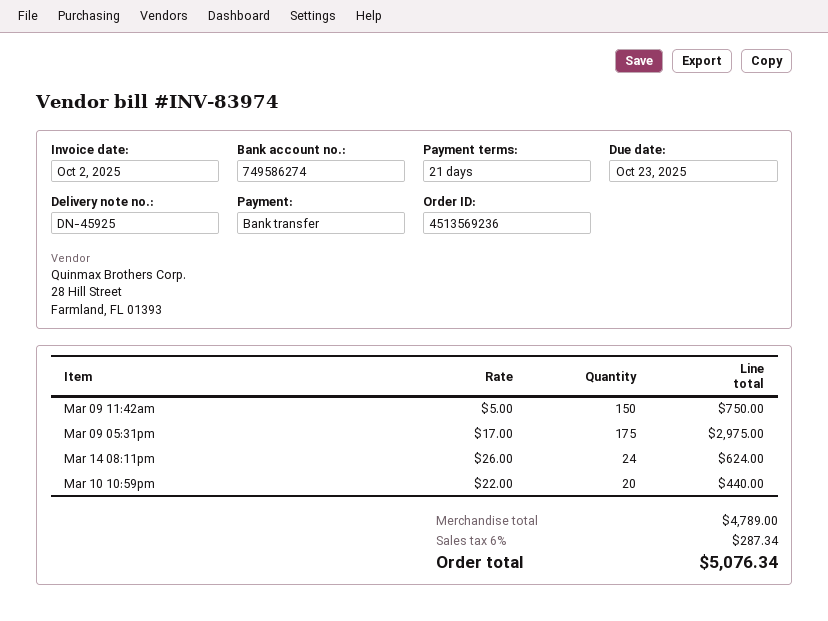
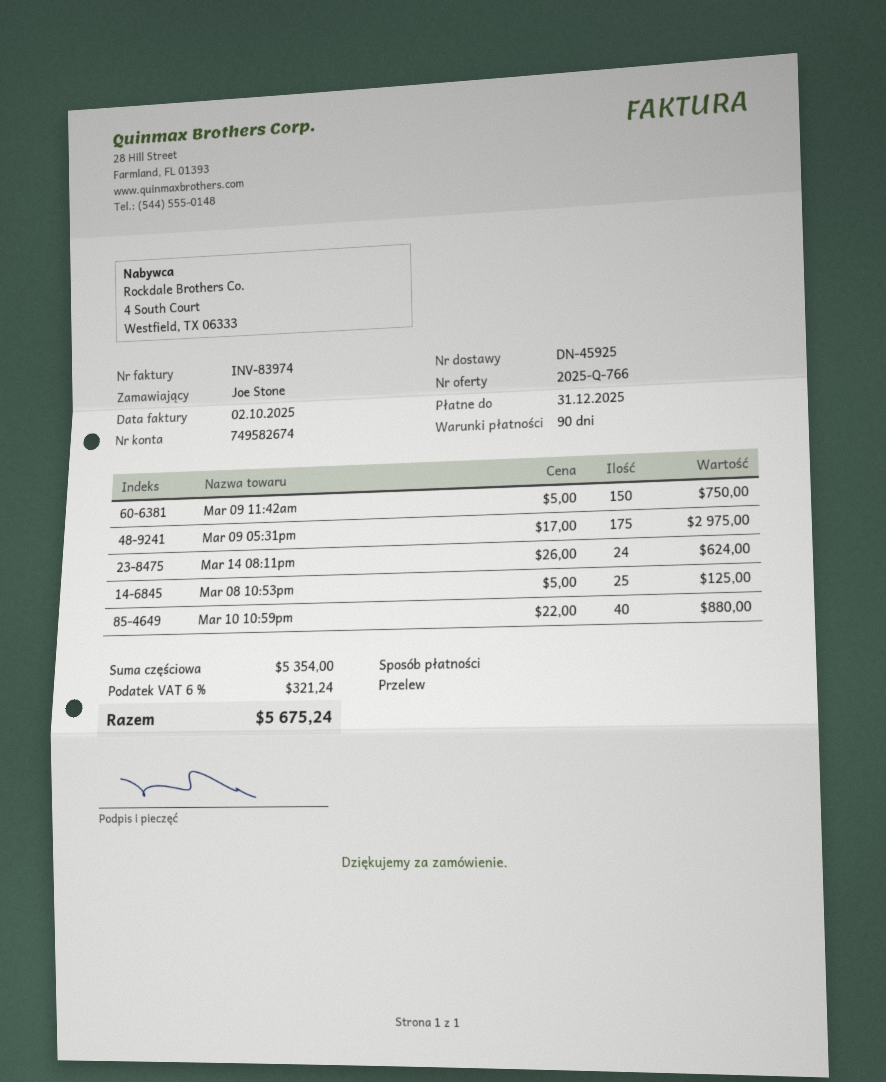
payment terms: 21 days -> 90 days
due date: 2025-10-23 -> 2025-12-31
bank account: 749586274 -> 749582674
Mar 10 10:59pm: 20 x 22.00 = 440.00 -> 40 x 22.00 = 880.00
Mar 08 10:53pm: none -> 25 x 5.00 = 125.00
subtotal: 4789.00 -> 5354.00
tax: 6% = 287.34 -> 6% = 321.24
total: 5076.34 -> 5675.24

